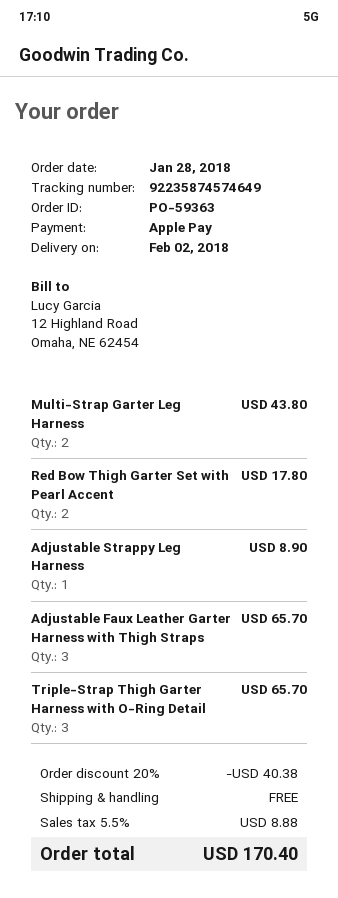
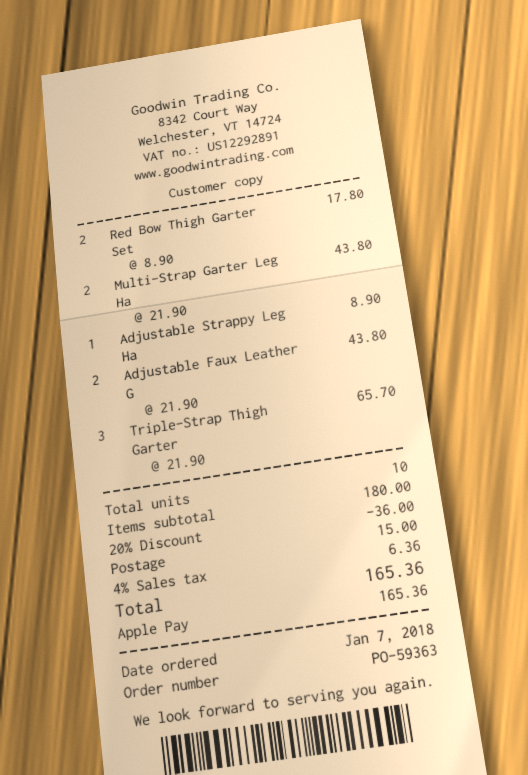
order date: 2018-01-28 -> 2018-01-07
Adjustable Faux Leather Garter Harness with Thigh Straps: 3 for 65.70 -> 2 for 43.80
discount: 20% = 40.38 -> 20% = 36.00
shipping: 0.00 -> 15.00
tax: 5.5% = 8.88 -> 4% = 6.36
total: 170.40 -> 165.36

